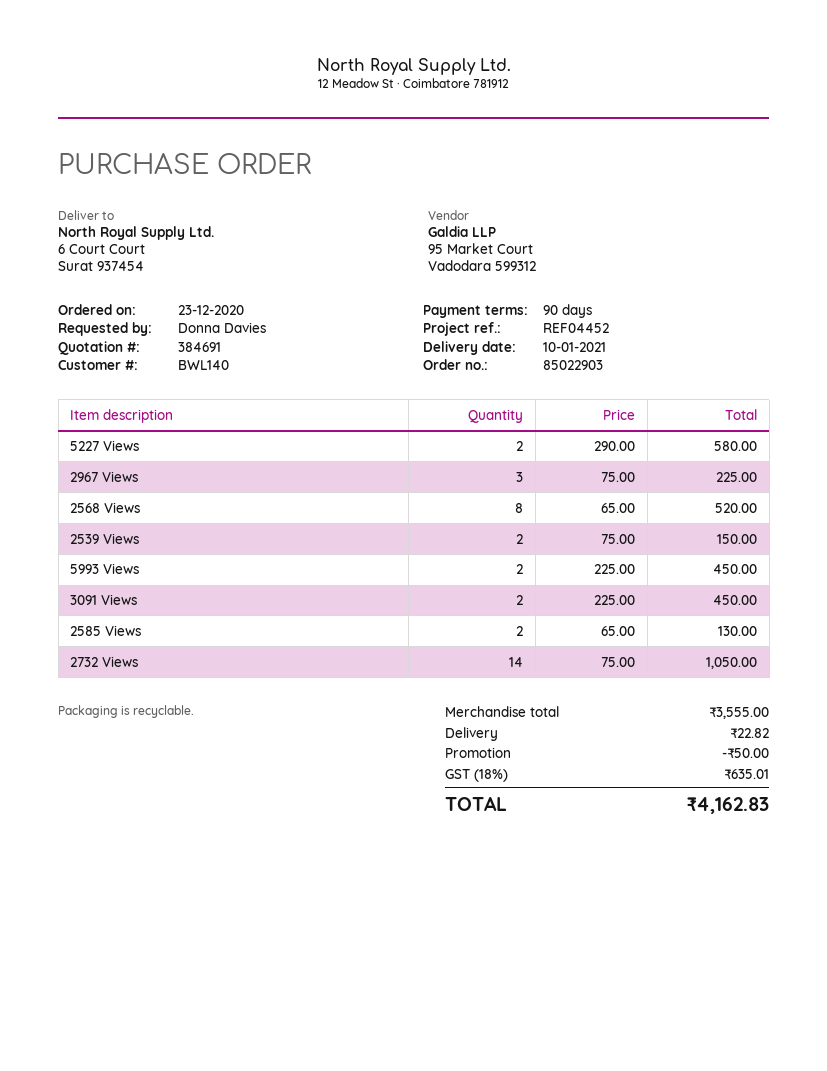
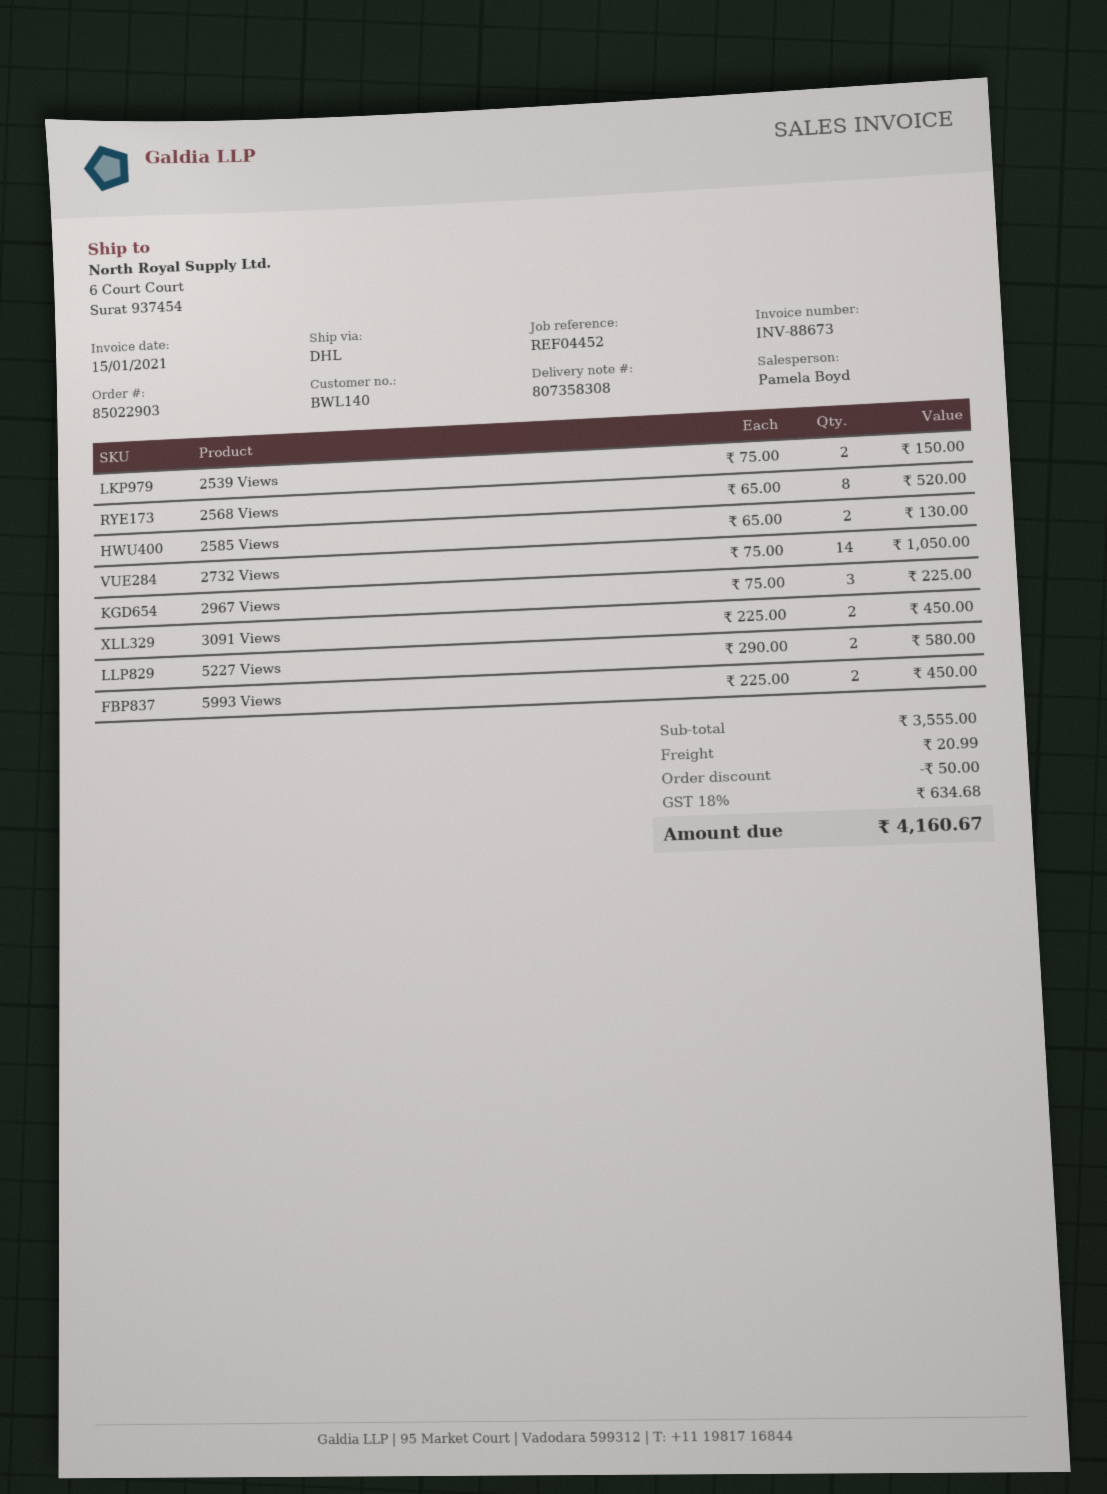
shipping: 22.82 -> 20.99
tax: 18% = 635.01 -> 18% = 634.68
total: 4162.83 -> 4160.67

